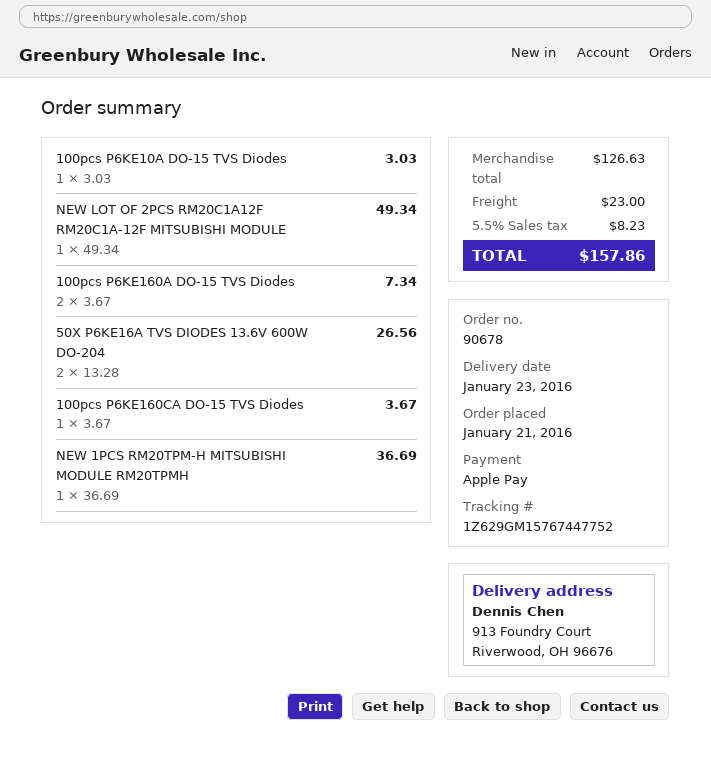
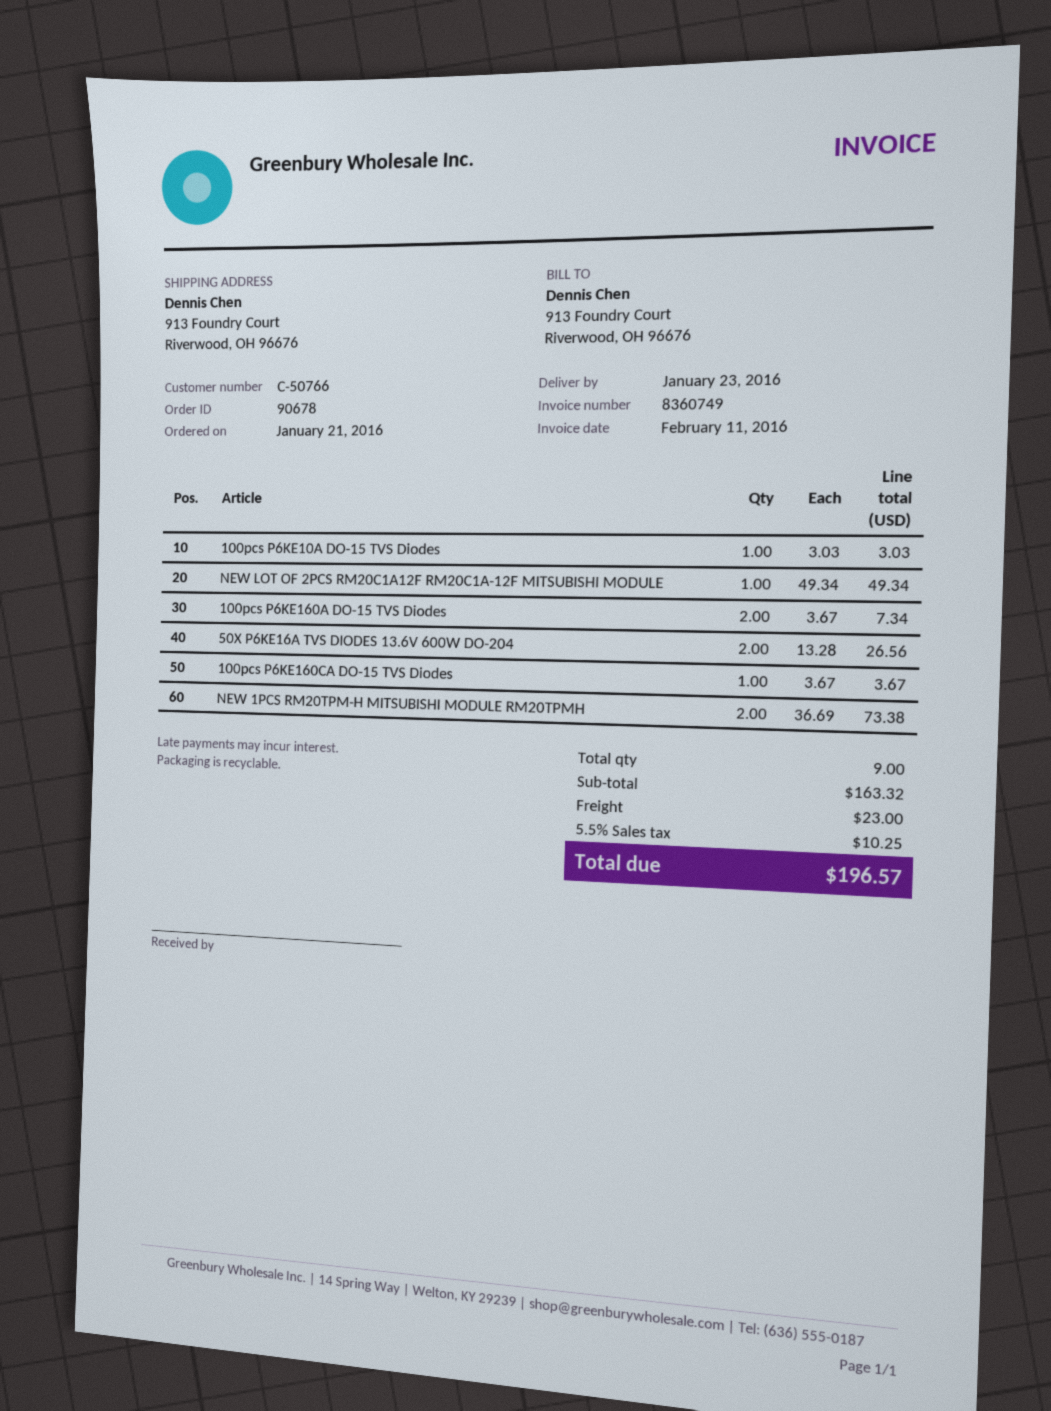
NEW 1PCS RM20TPM-H MITSUBISHI MODULE RM20TPMH: 1 x 36.69 = 36.69 -> 2 x 36.69 = 73.38
subtotal: 126.63 -> 163.32
tax: 5.5% = 8.23 -> 5.5% = 10.25
total: 157.86 -> 196.57

